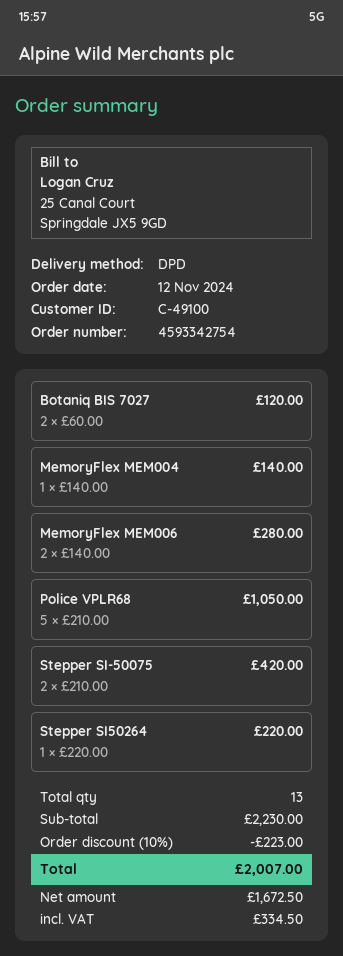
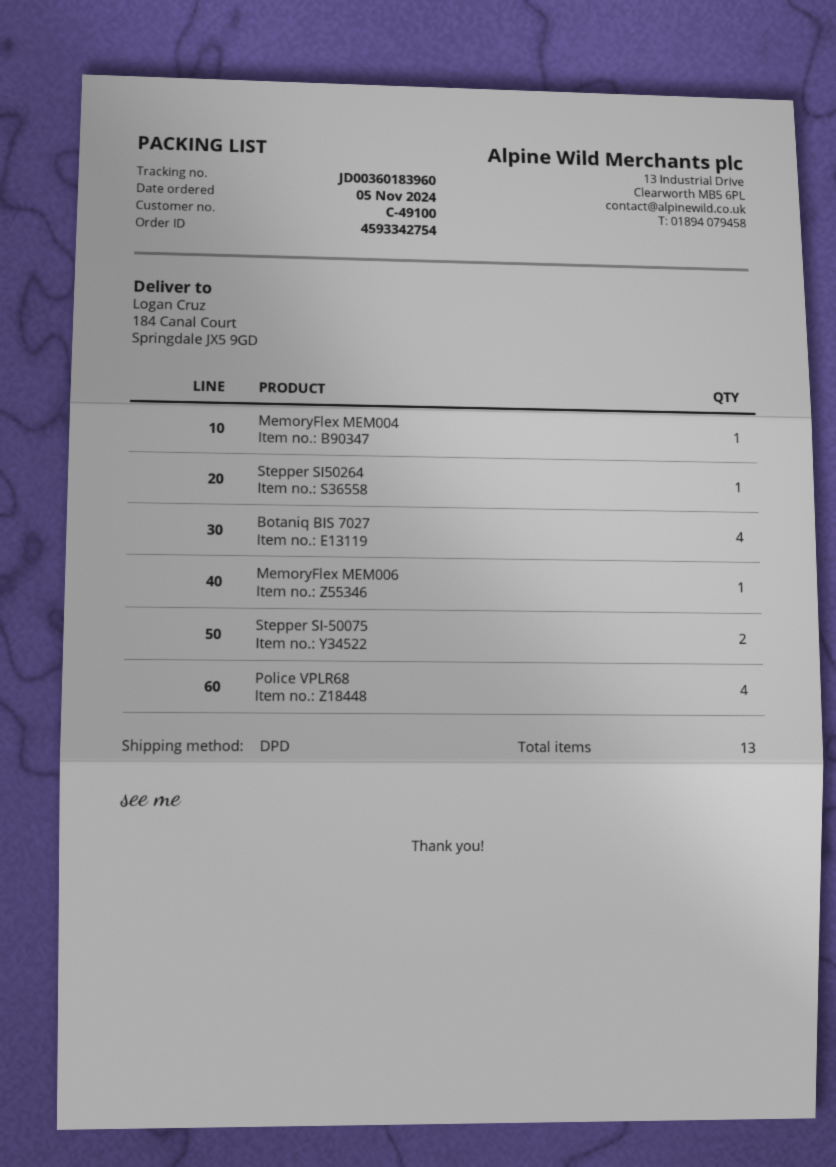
order date: 2024-11-12 -> 2024-11-05
Botaniq BIS 7027: 2 -> 4
MemoryFlex MEM006: 2 -> 1
Police VPLR68: 5 -> 4

